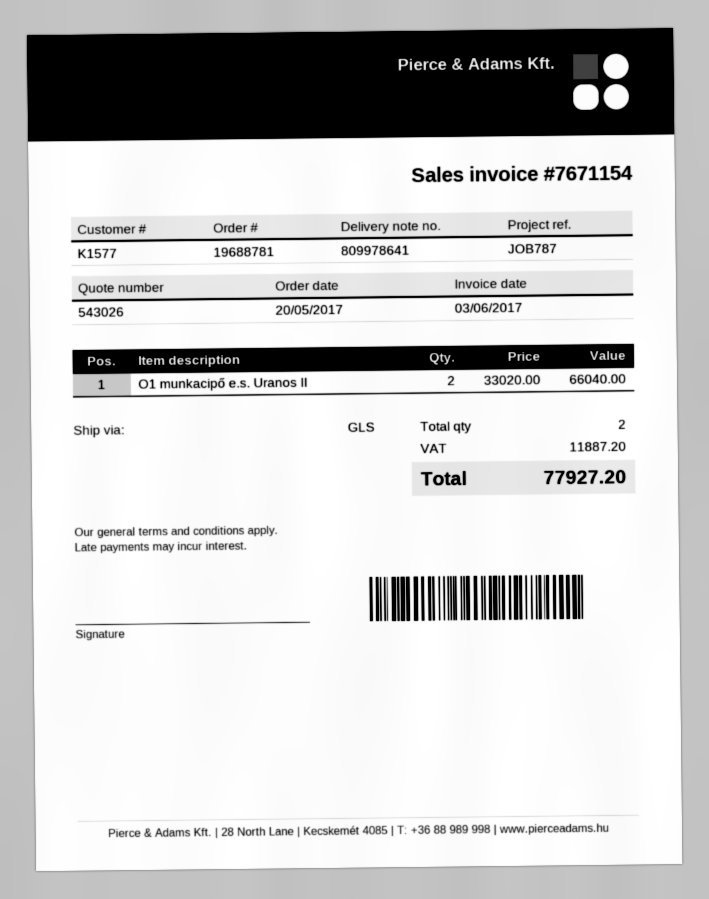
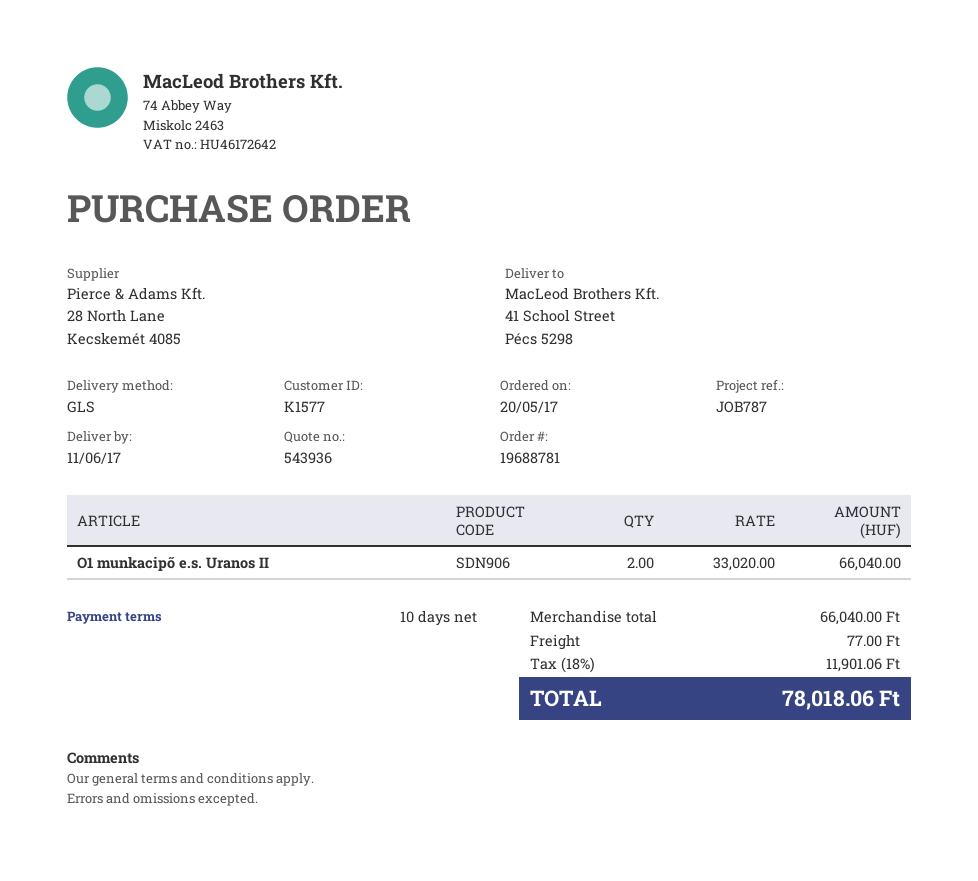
quote number: 543026 -> 543936
shipping: none -> 77.00
tax: 11887.20 -> 11901.06
total: 77927.20 -> 78018.06

